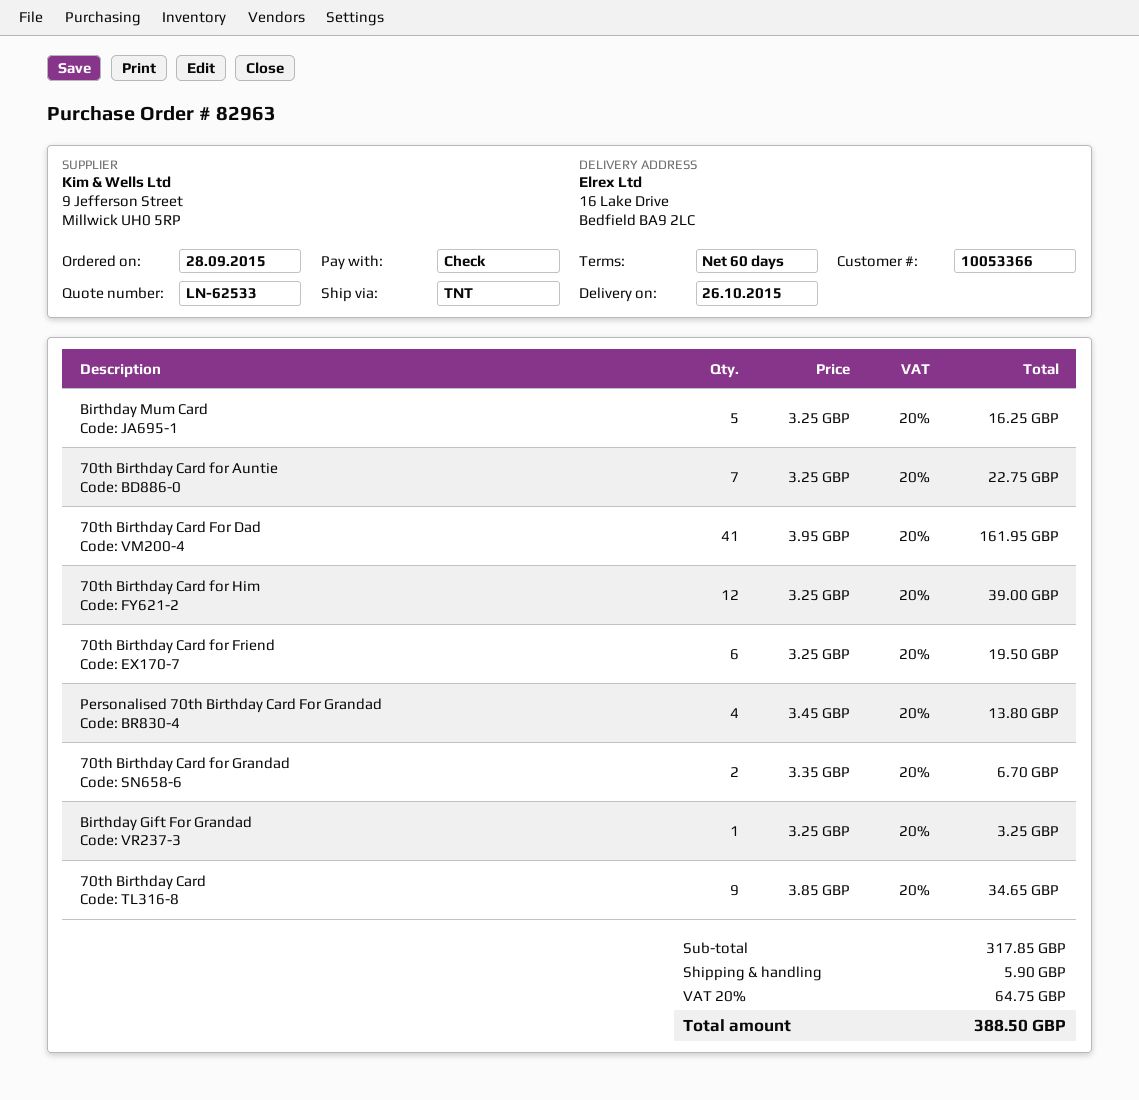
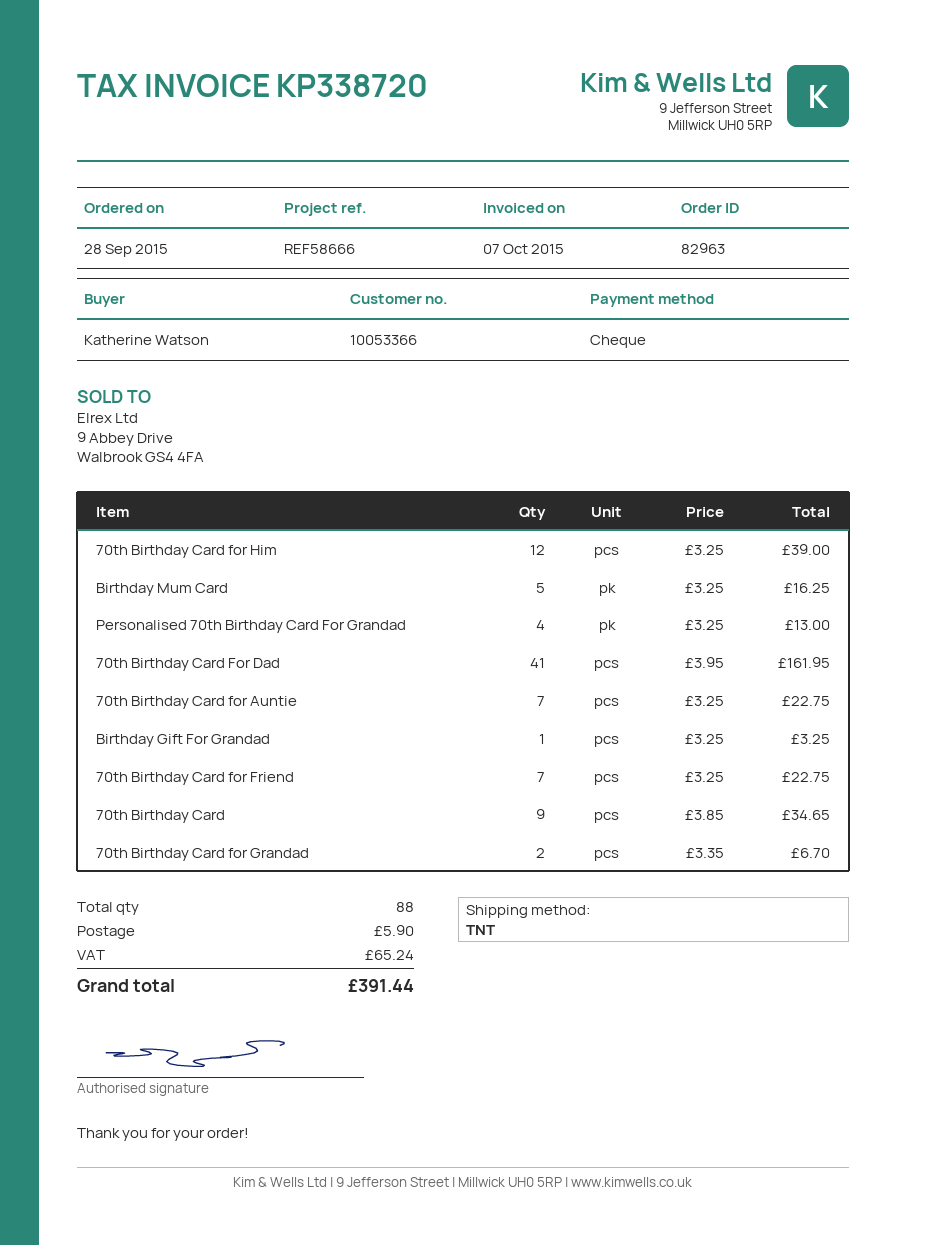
70th Birthday Card for Friend: 6 x 3.25 = 19.50 -> 7 x 3.25 = 22.75
Personalised 70th Birthday Card For Grandad: 4 x 3.45 = 13.80 -> 4 x 3.25 = 13.00
tax: 64.75 -> 65.24
total: 388.50 -> 391.44

